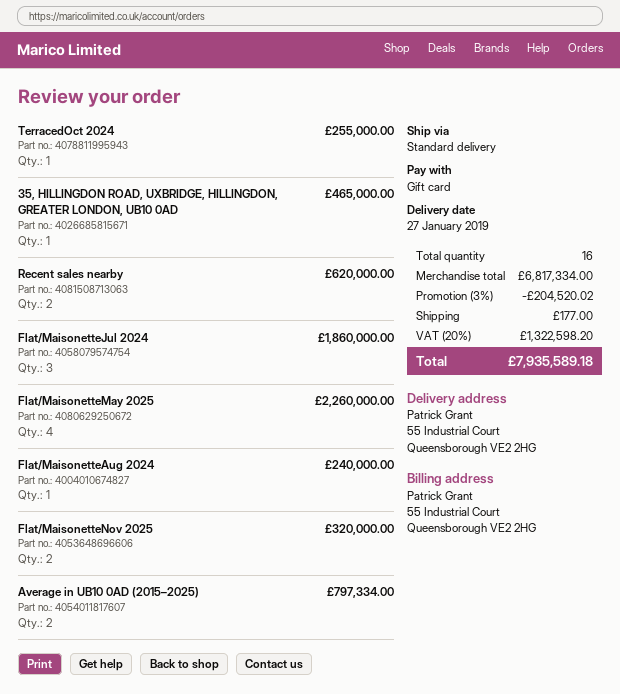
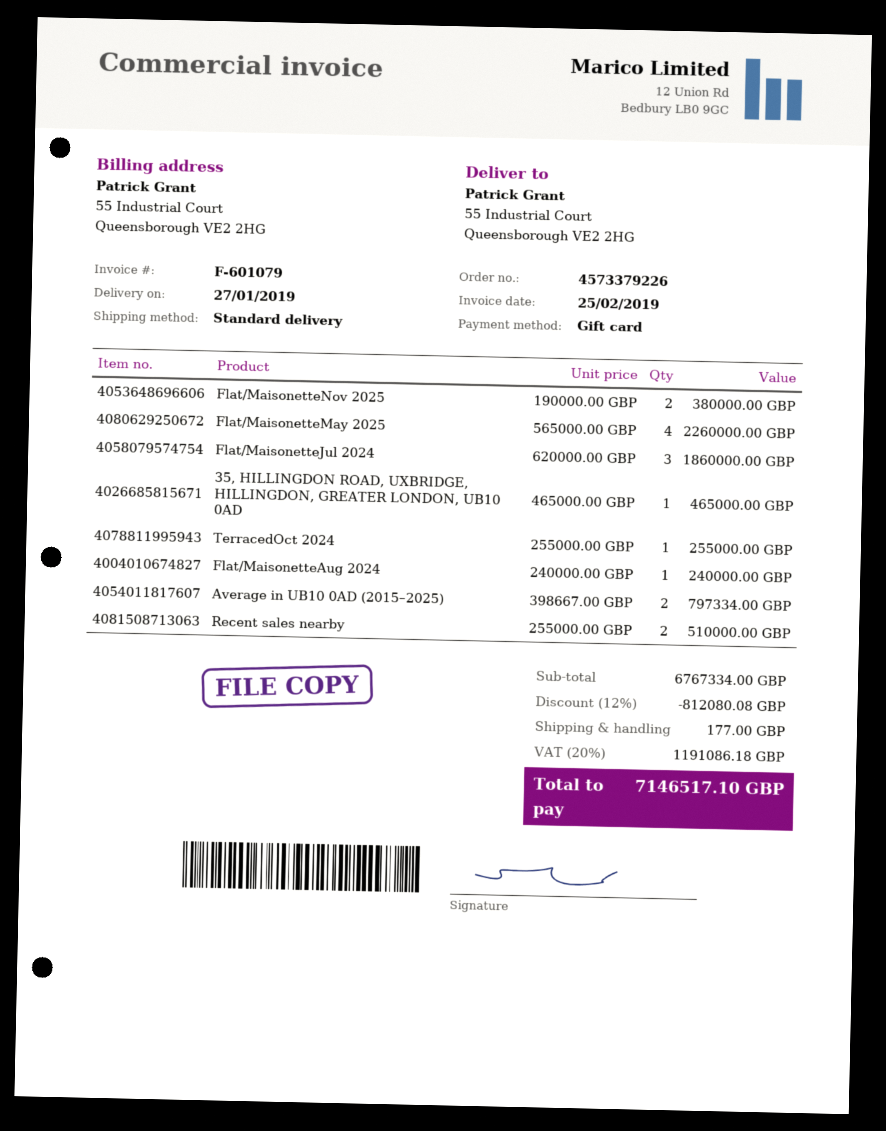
Recent sales nearby: 2 for 620000.00 -> 2 for 510000.00
Flat/MaisonetteNov 2025: 2 for 320000.00 -> 2 for 380000.00
subtotal: 6817334.00 -> 6767334.00
discount: 3% = 204520.02 -> 12% = 812080.08
tax: 20% = 1322598.20 -> 20% = 1191086.18
total: 7935589.18 -> 7146517.10

